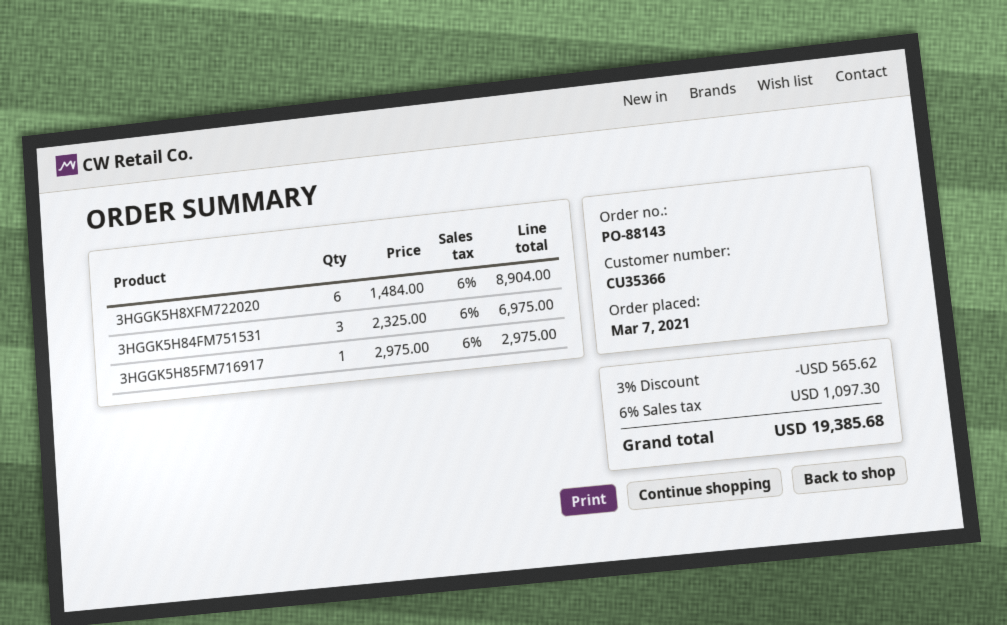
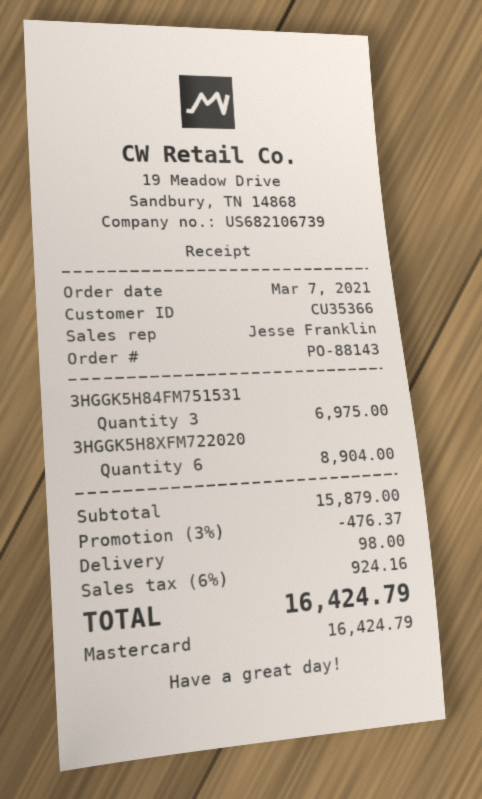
3HGGK5H85FM716917: 1 for 2975.00 -> none
discount: 3% = 565.62 -> 3% = 476.37
shipping: none -> 98.00
tax: 6% = 1097.30 -> 6% = 924.16
total: 19385.68 -> 16424.79

